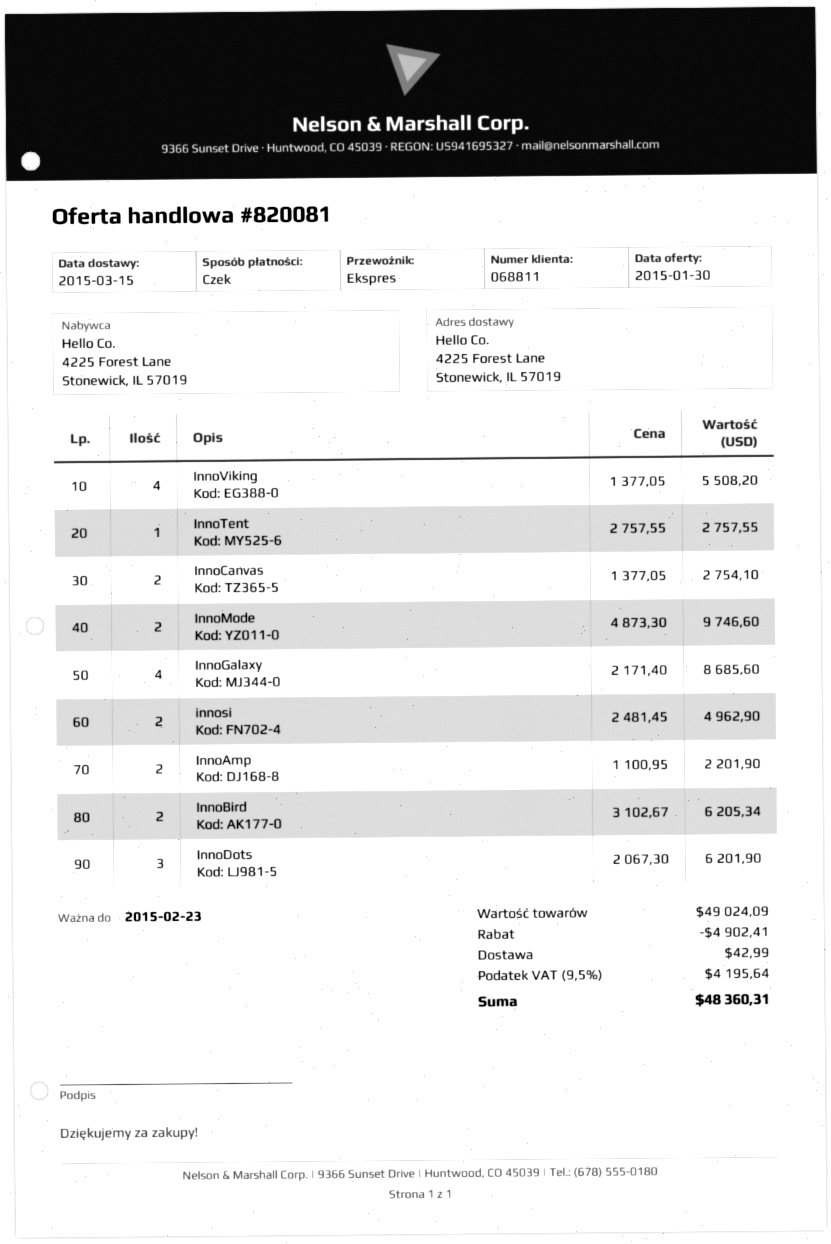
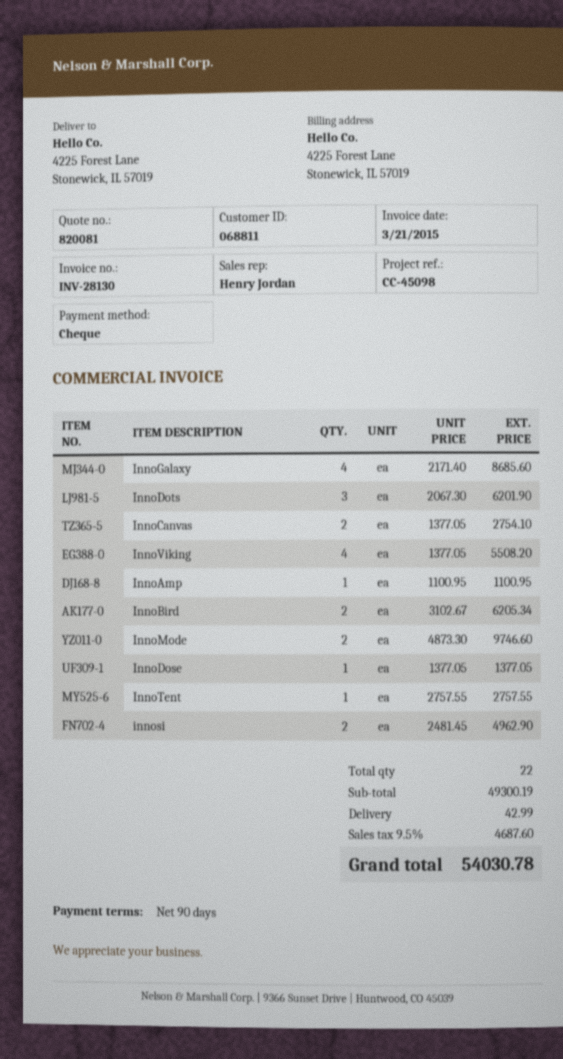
InnoAmp: 2 x 1100.95 = 2201.90 -> 1 x 1100.95 = 1100.95
InnoDose: none -> 1 x 1377.05 = 1377.05
subtotal: 49024.09 -> 49300.19
discount: 4902.41 -> none
tax: 9.5% = 4195.64 -> 9.5% = 4687.60
total: 48360.31 -> 54030.78

